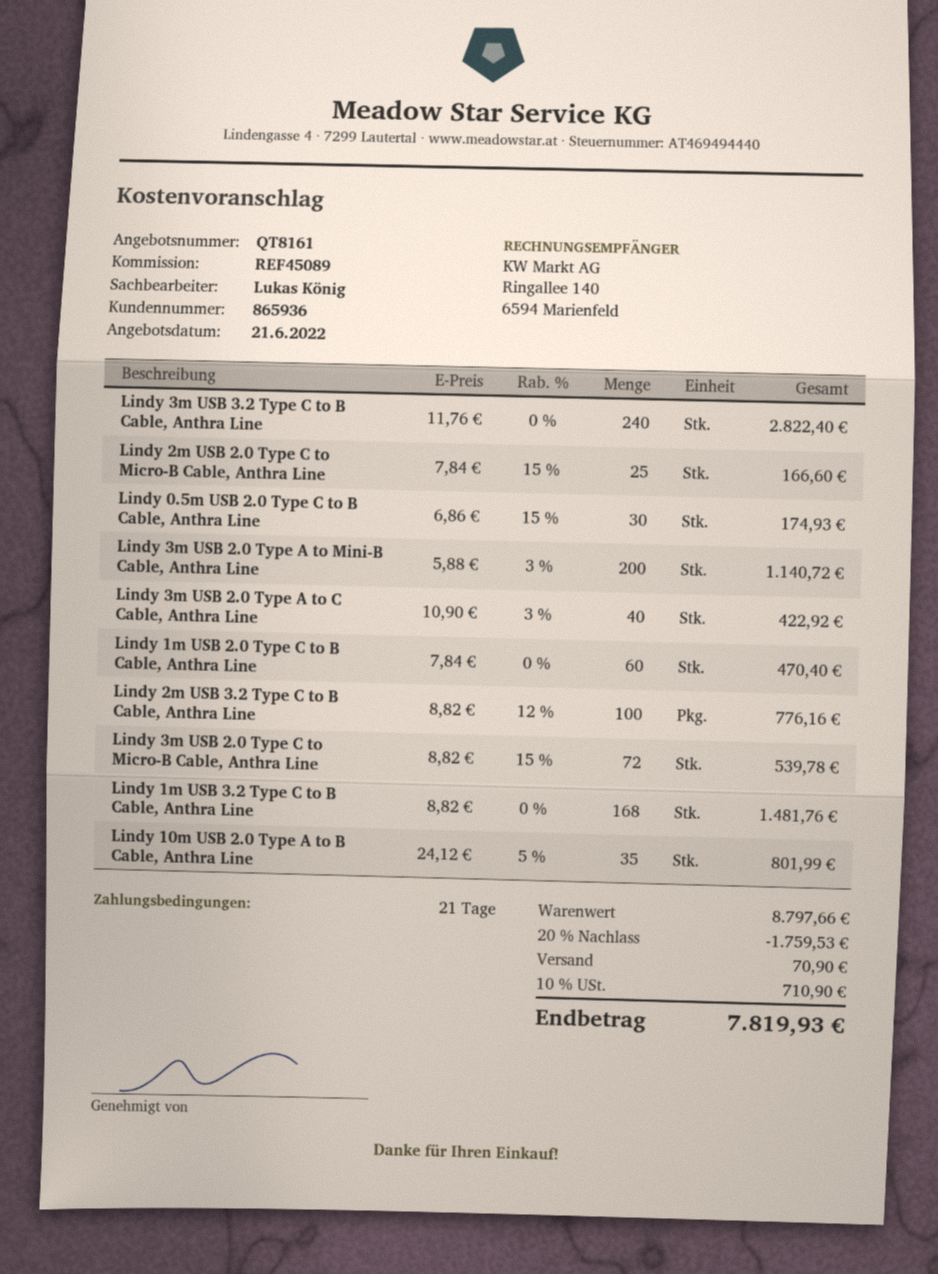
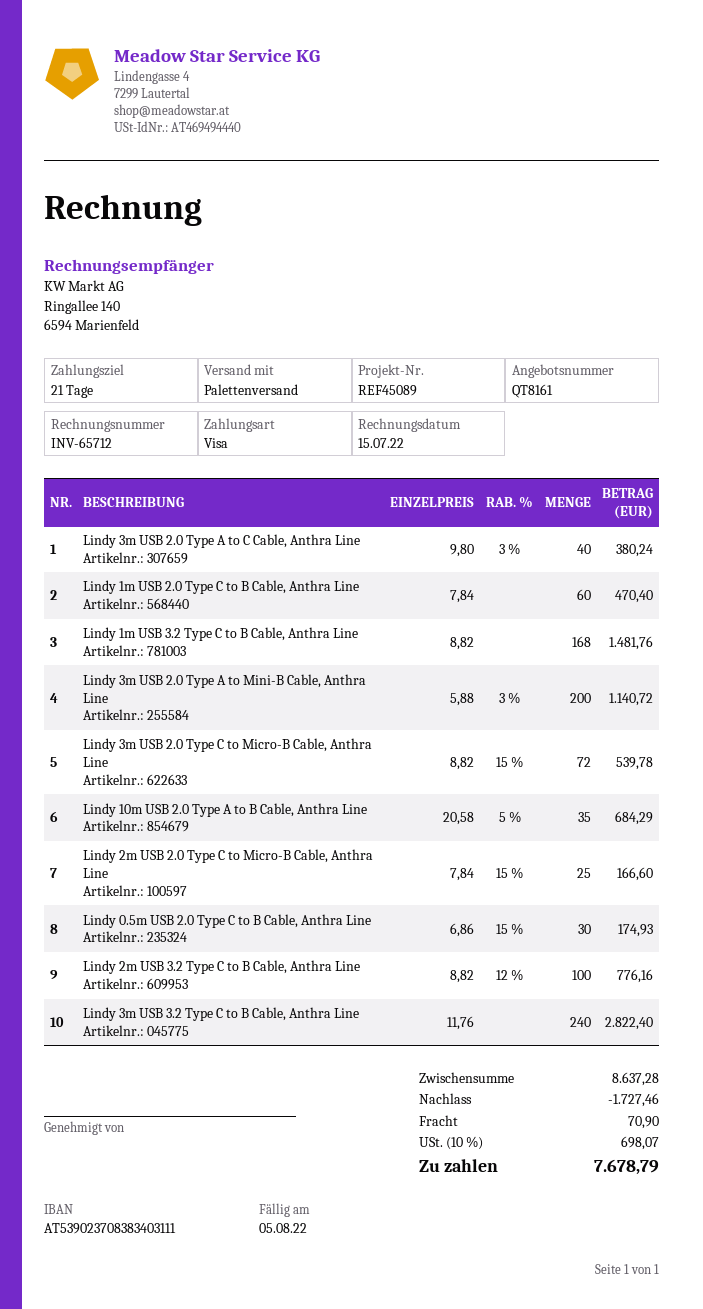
Lindy 3m USB 2.0 Type A to C Cable, Anthra Line: 40 x 10.90 - 3% = 422.92 -> 40 x 9.80 - 3% = 380.24
Lindy 10m USB 2.0 Type A to B Cable, Anthra Line: 35 x 24.12 - 5% = 801.99 -> 35 x 20.58 - 5% = 684.29
subtotal: 8797.66 -> 8637.28
discount: 1759.53 -> 1727.46
tax: 10% = 710.90 -> 10% = 698.07
total: 7819.93 -> 7678.79

